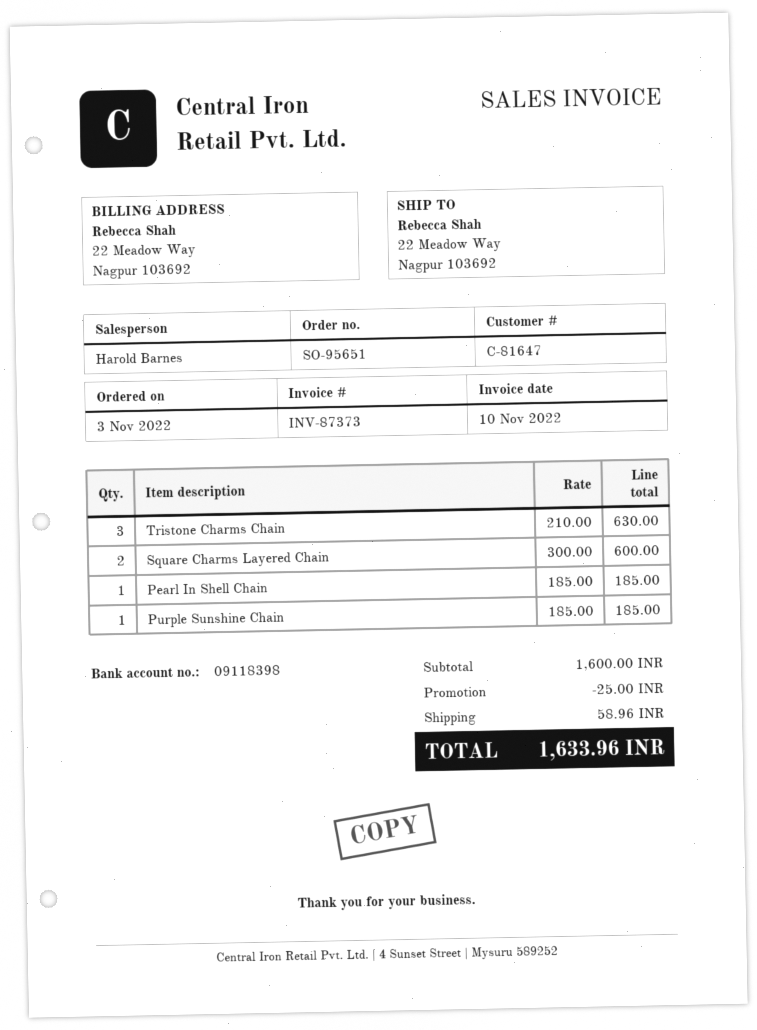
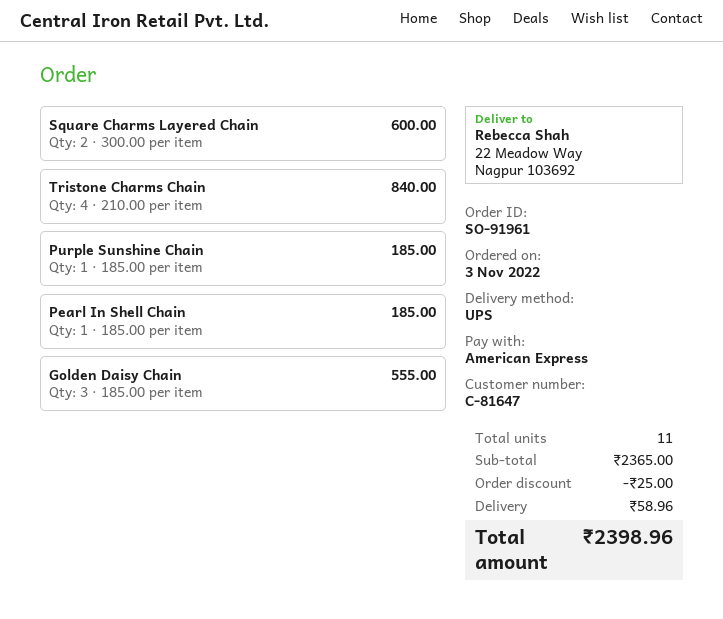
order number: SO-95651 -> SO-91961
Tristone Charms Chain: 3 x 210.00 = 630.00 -> 4 x 210.00 = 840.00
Golden Daisy Chain: none -> 3 x 185.00 = 555.00
subtotal: 1600.00 -> 2365.00
total: 1633.96 -> 2398.96

